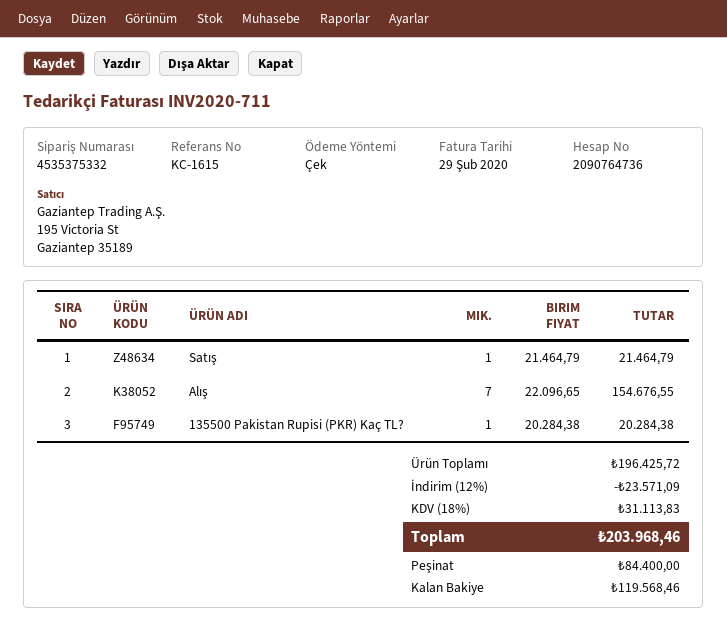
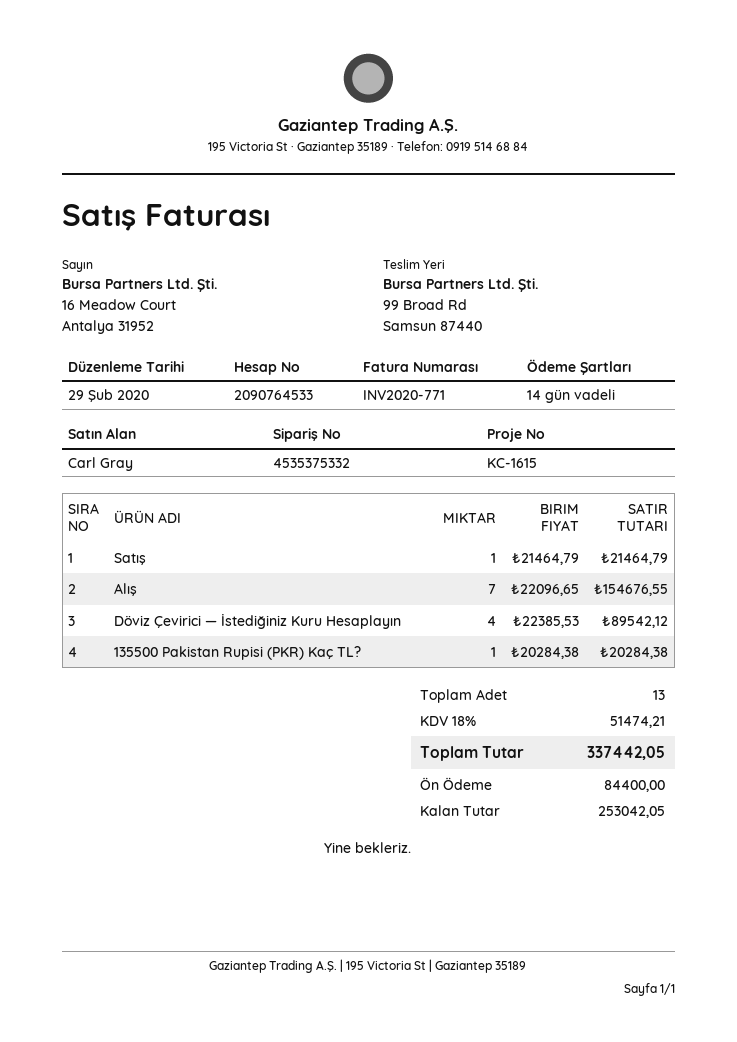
invoice number: INV2020-711 -> INV2020-771
bank account: 2090764736 -> 2090764533
Döviz Çevirici — İstediğiniz Kuru Hesaplayın: none -> 4 x 22385.53 = 89542.12
discount: 12% = 23571.09 -> none
tax: 18% = 31113.83 -> 18% = 51474.21
total: 203968.46 -> 337442.05
balance: 119568.46 -> 253042.05

